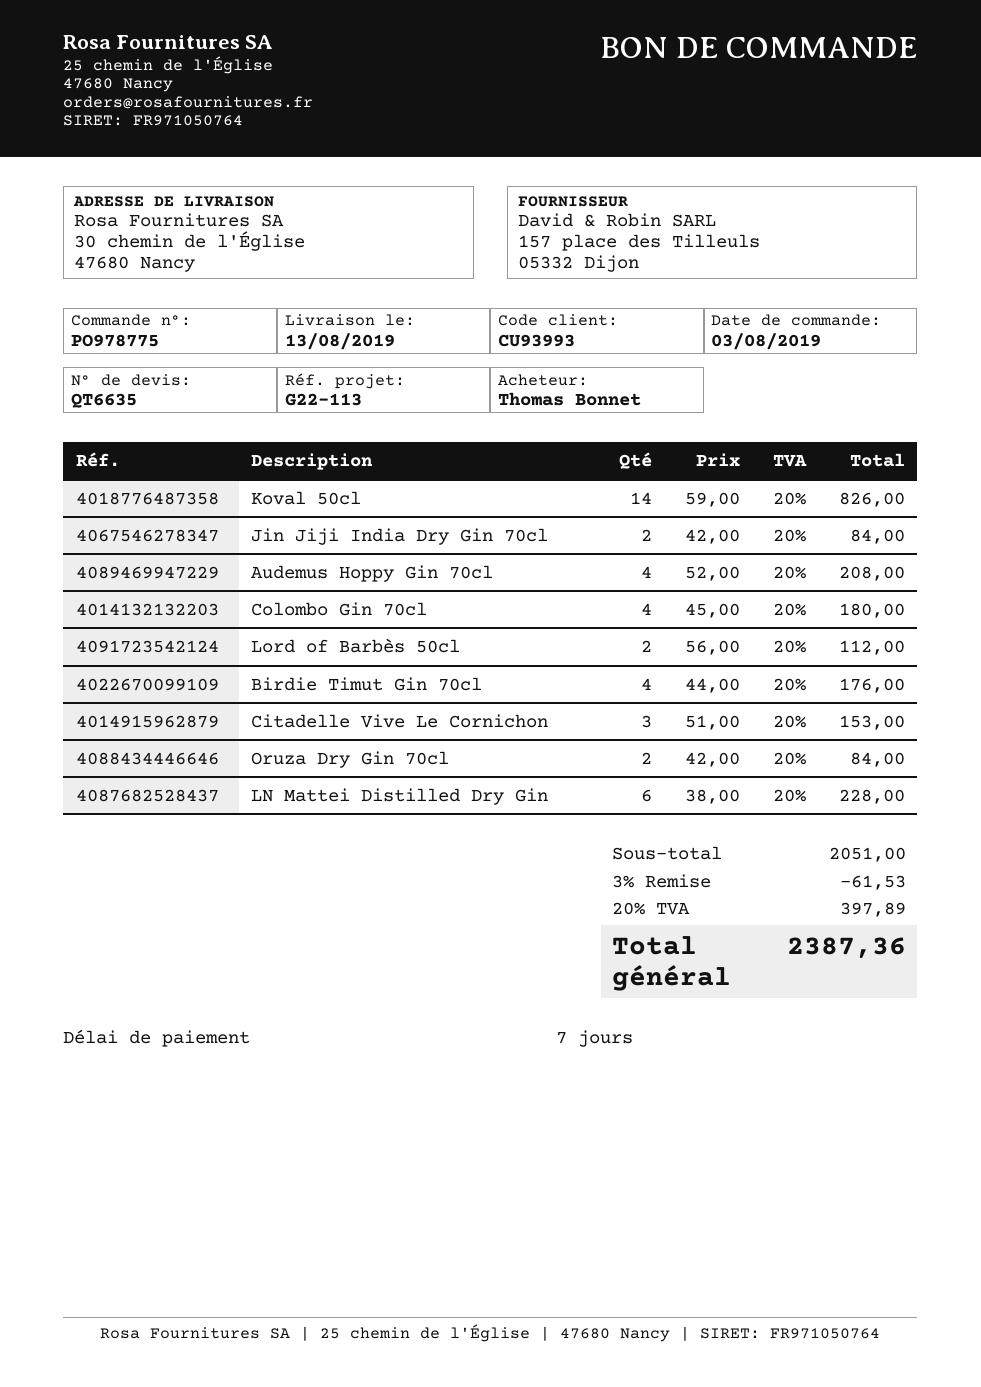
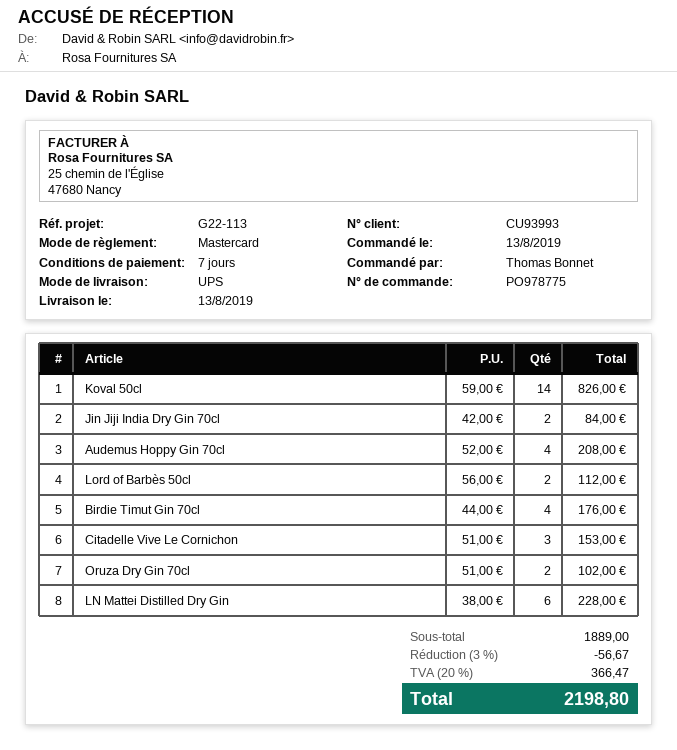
order date: 2019-08-03 -> 2019-08-13
Colombo Gin 70cl: 4 x 45.00 = 180.00 -> none
Oruza Dry Gin 70cl: 2 x 42.00 = 84.00 -> 2 x 51.00 = 102.00
subtotal: 2051.00 -> 1889.00
discount: 3% = 61.53 -> 3% = 56.67
tax: 20% = 397.89 -> 20% = 366.47
total: 2387.36 -> 2198.80

